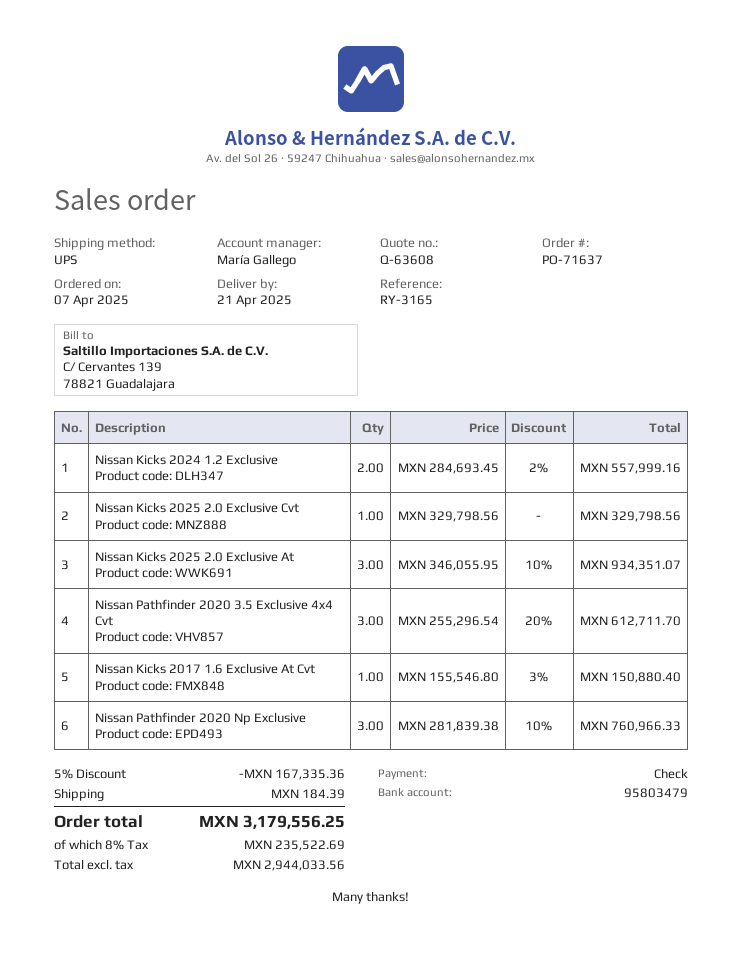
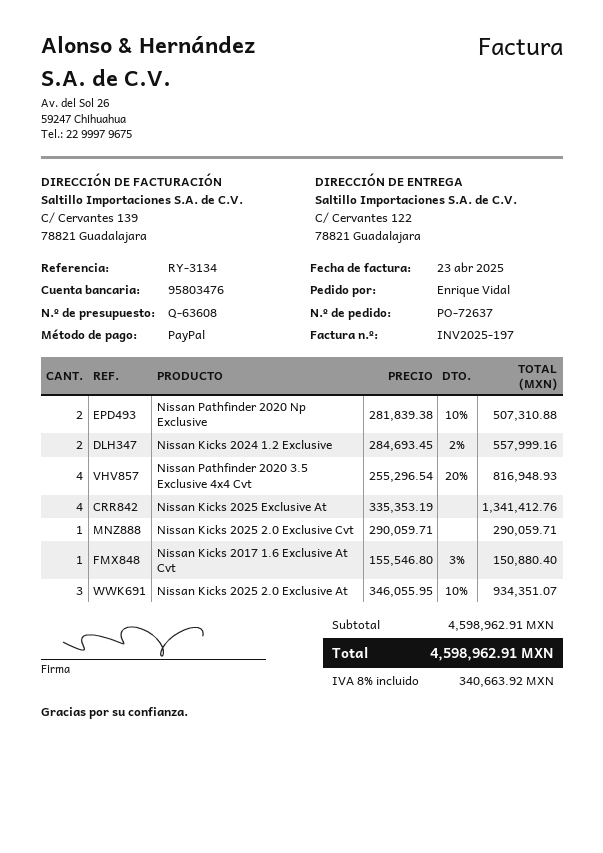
order number: PO-71637 -> PO-72637
reference: RY-3165 -> RY-3134
payment method: cheque -> PayPal
bank account: 95803479 -> 95803476
Nissan Kicks 2025 2.0 Exclusive Cvt: 1 x 329798.56 = 329798.56 -> 1 x 290059.71 = 290059.71
Nissan Pathfinder 2020 3.5 Exclusive 4x4 Cvt: 3 x 255296.54 - 20% = 612711.70 -> 4 x 255296.54 - 20% = 816948.93
Nissan Pathfinder 2020 Np Exclusive: 3 x 281839.38 - 10% = 760966.33 -> 2 x 281839.38 - 10% = 507310.88
Nissan Kicks 2025 Exclusive At: none -> 4 x 335353.19 = 1341412.76
discount: 5% = 167335.36 -> none
shipping: 184.39 -> none
tax: 8% = 235522.69 -> 8% = 340663.92
total: 3179556.25 -> 4598962.91

